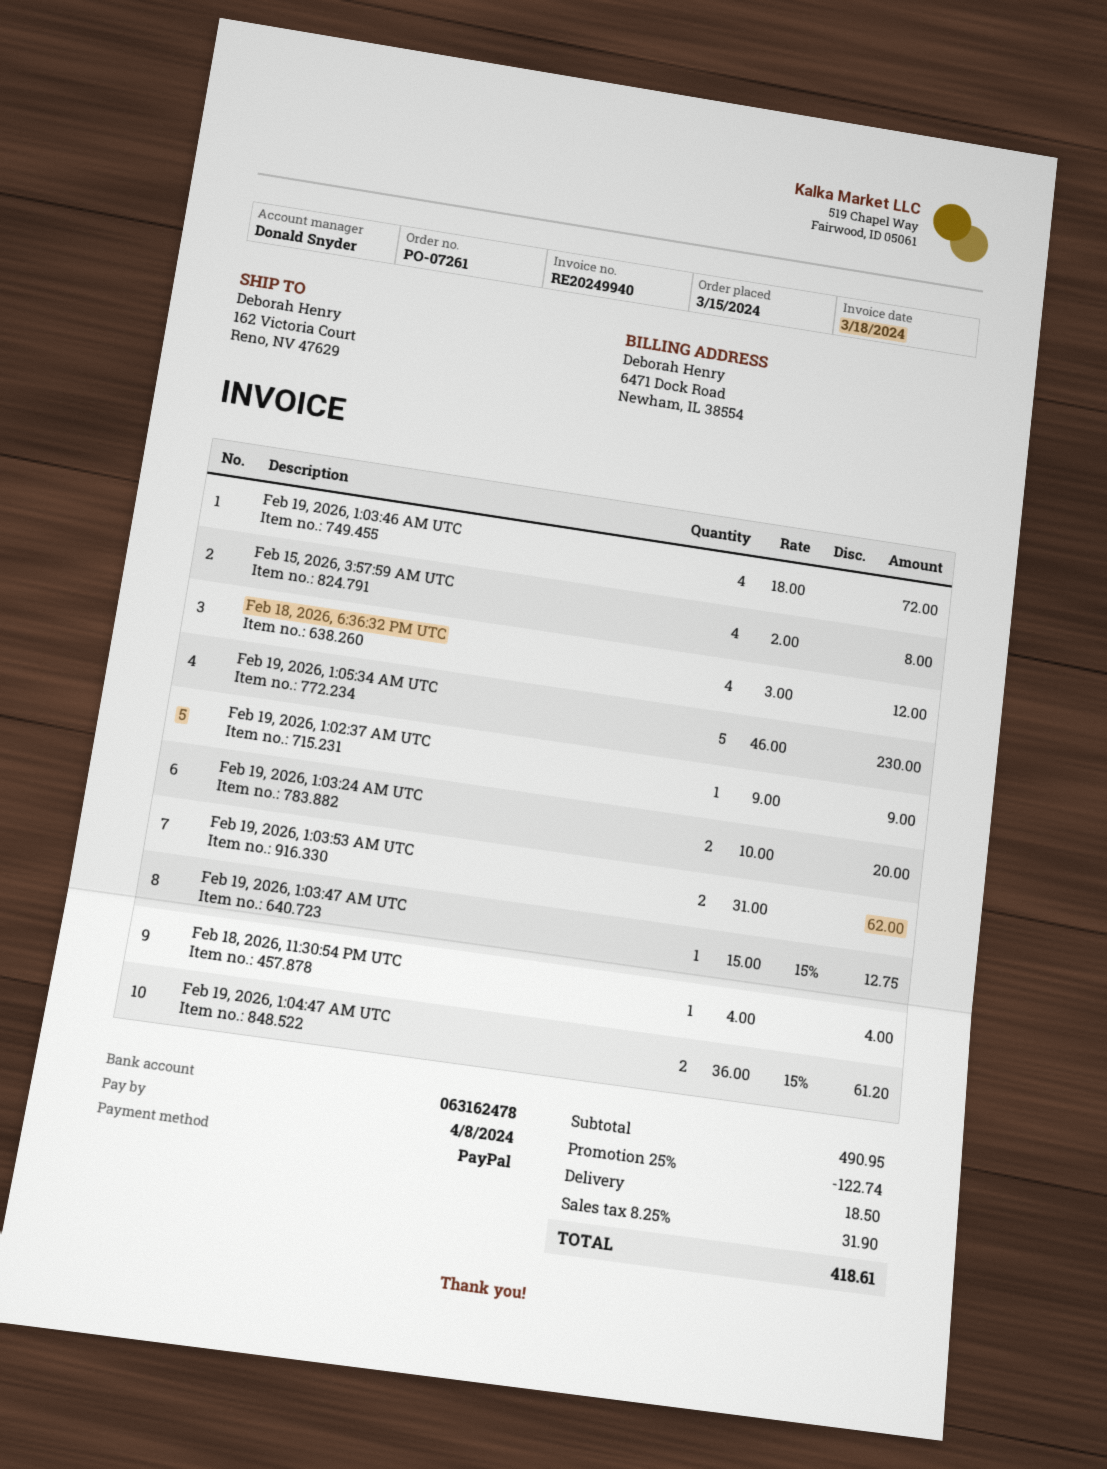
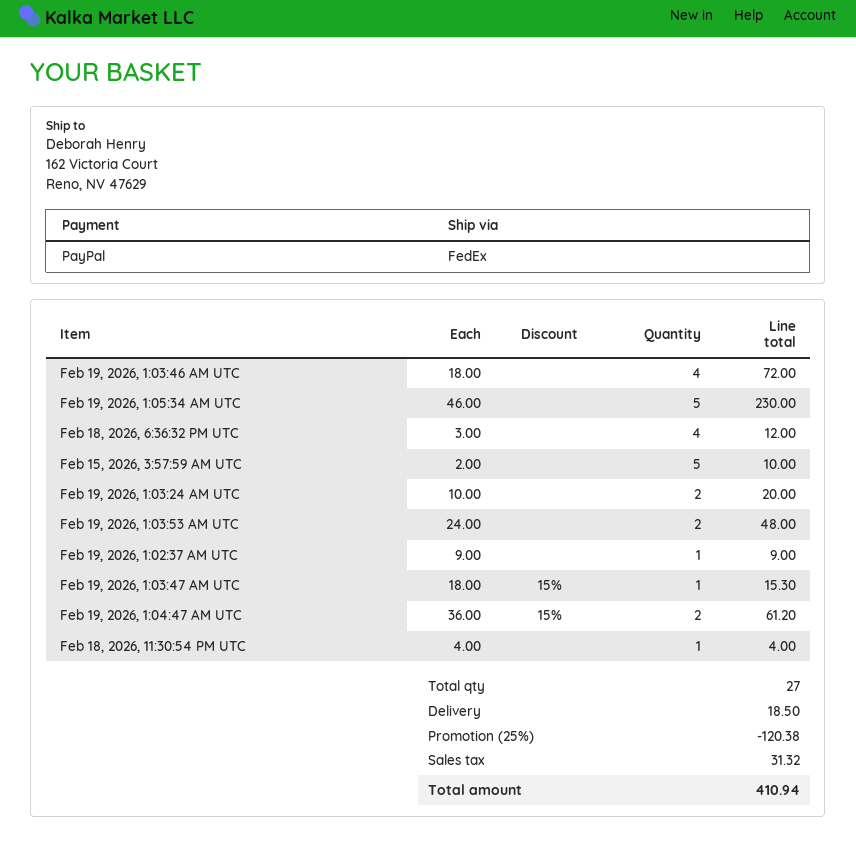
Feb 15, 2026, 3:57:59 AM UTC: 4 x 2.00 = 8.00 -> 5 x 2.00 = 10.00
Feb 19, 2026, 1:03:53 AM UTC: 2 x 31.00 = 62.00 -> 2 x 24.00 = 48.00
Feb 19, 2026, 1:03:47 AM UTC: 1 x 15.00 - 15% = 12.75 -> 1 x 18.00 - 15% = 15.30
discount: 25% = 122.74 -> 25% = 120.38
tax: 31.90 -> 31.32
total: 418.61 -> 410.94

